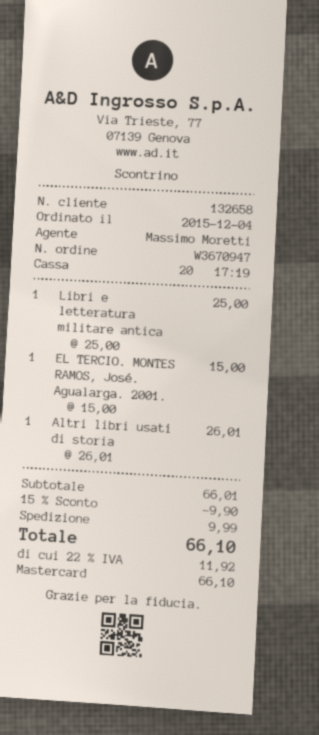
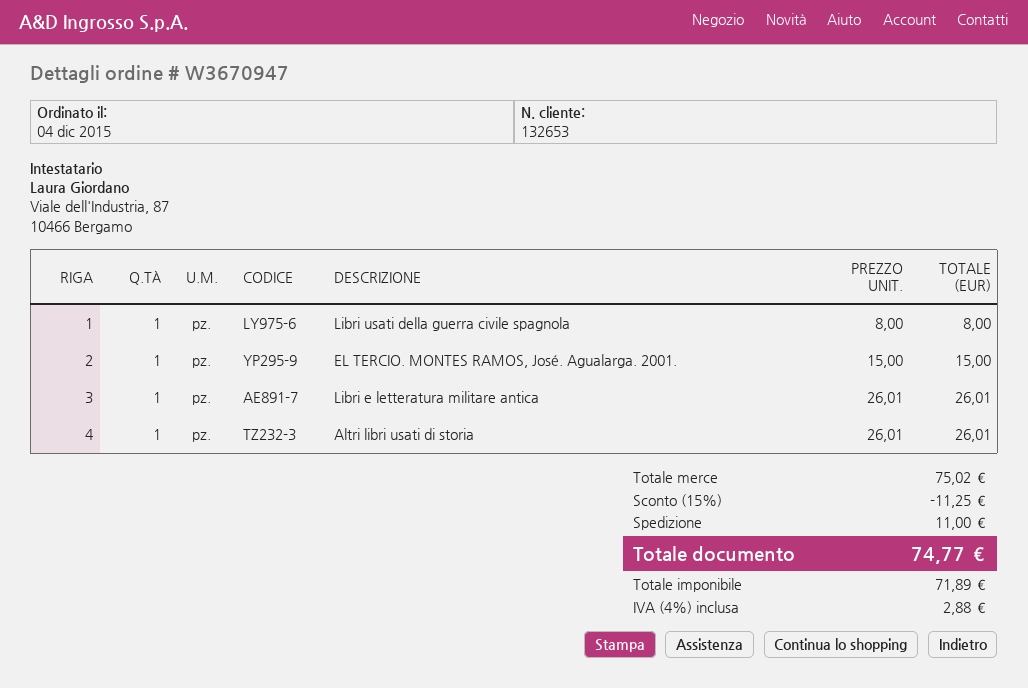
customer number: 132658 -> 132653
Libri e letteratura militare antica: 1 x 25.00 = 25.00 -> 1 x 26.01 = 26.01
Libri usati della guerra civile spagnola: none -> 1 x 8.00 = 8.00
subtotal: 66.01 -> 75.02
discount: 15% = 9.90 -> 15% = 11.25
shipping: 9.99 -> 11.00
tax: 22% = 11.92 -> 4% = 2.88
total: 66.10 -> 74.77

